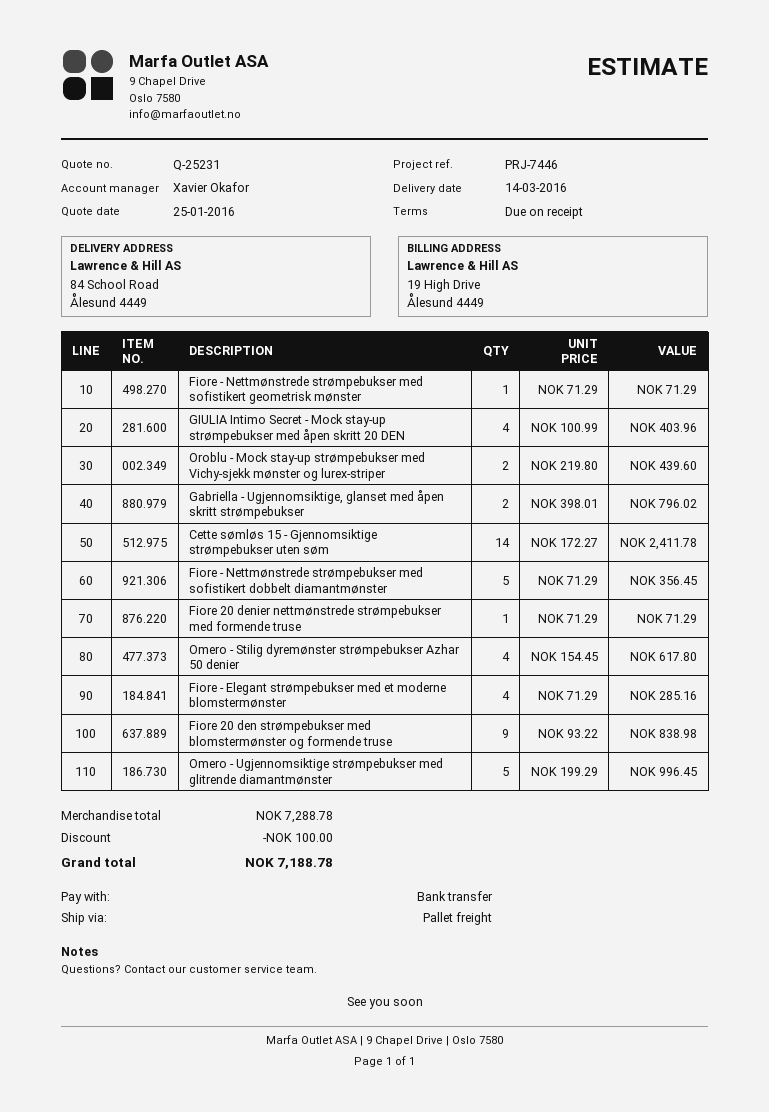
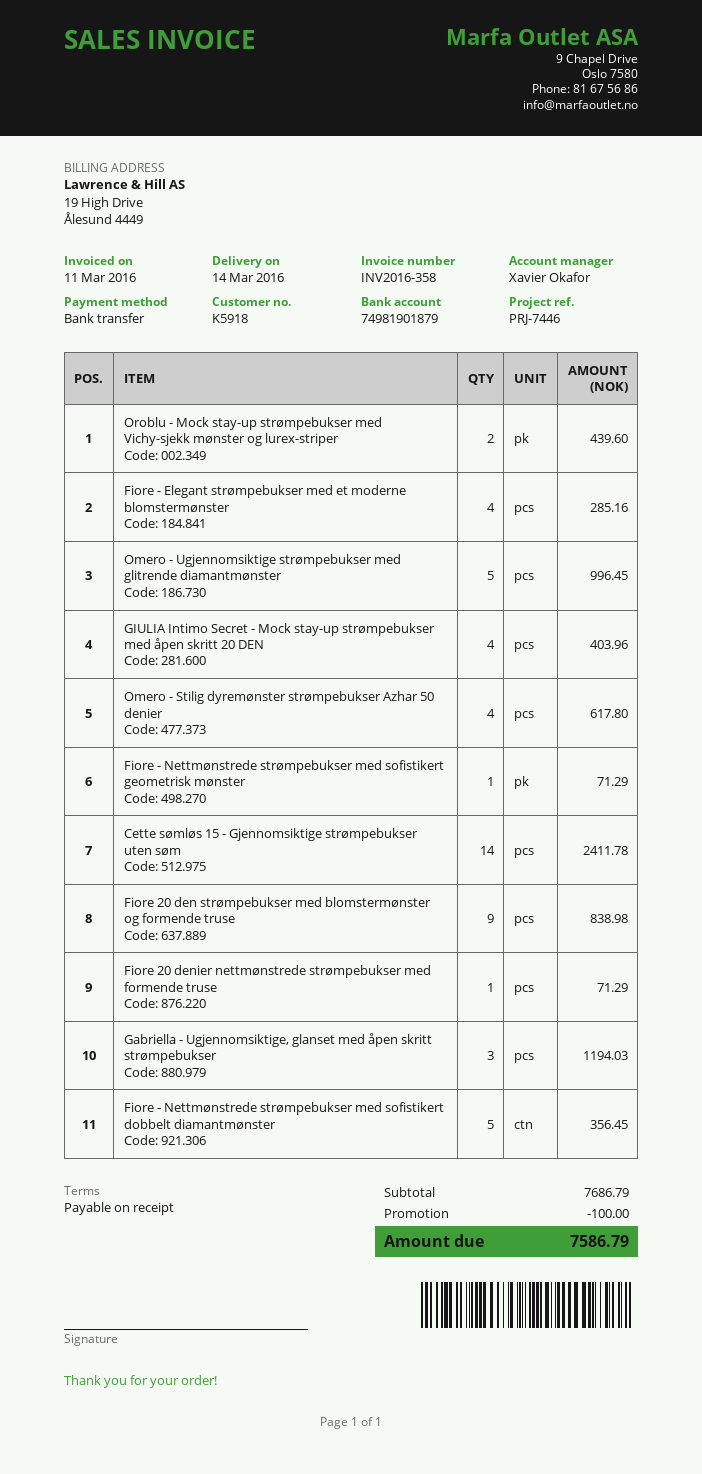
Gabriella - Ugjennomsiktige, glanset med åpen skritt strømpebukser: 2 for 796.02 -> 3 for 1194.03
subtotal: 7288.78 -> 7686.79
total: 7188.78 -> 7586.79

